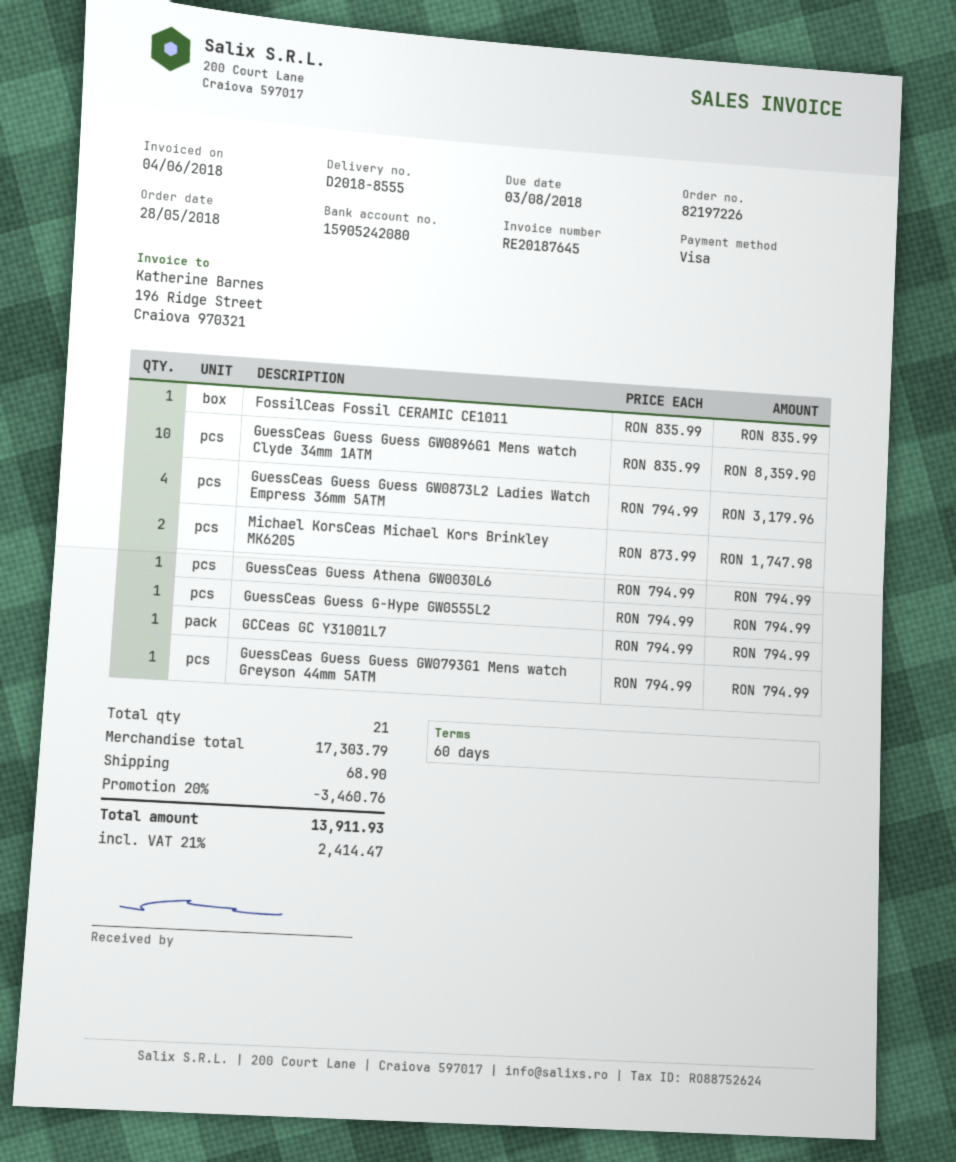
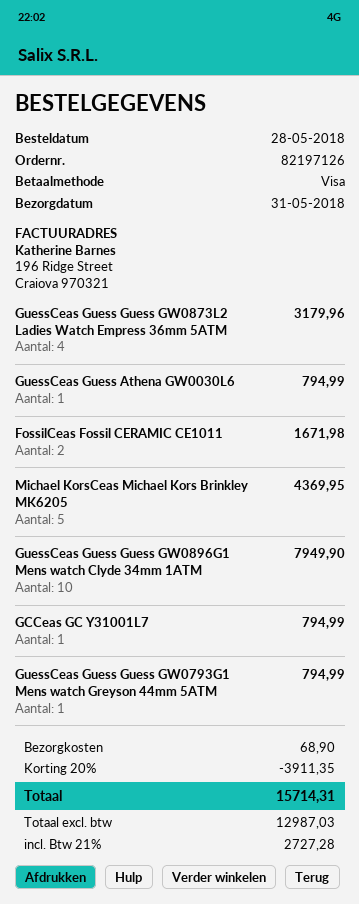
order number: 82197226 -> 82197126
FossilCeas Fossil CERAMIC CE1011: 1 for 835.99 -> 2 for 1671.98
GuessCeas Guess Guess GW0896G1 Mens watch Clyde 34mm 1ATM: 10 for 8359.90 -> 10 for 7949.90
Michael KorsCeas Michael Kors Brinkley MK6205: 2 for 1747.98 -> 5 for 4369.95
GuessCeas Guess G-Hype GW0555L2: 1 for 794.99 -> none
discount: 20% = 3460.76 -> 20% = 3911.35
tax: 21% = 2414.47 -> 21% = 2727.28
total: 13911.93 -> 15714.31

